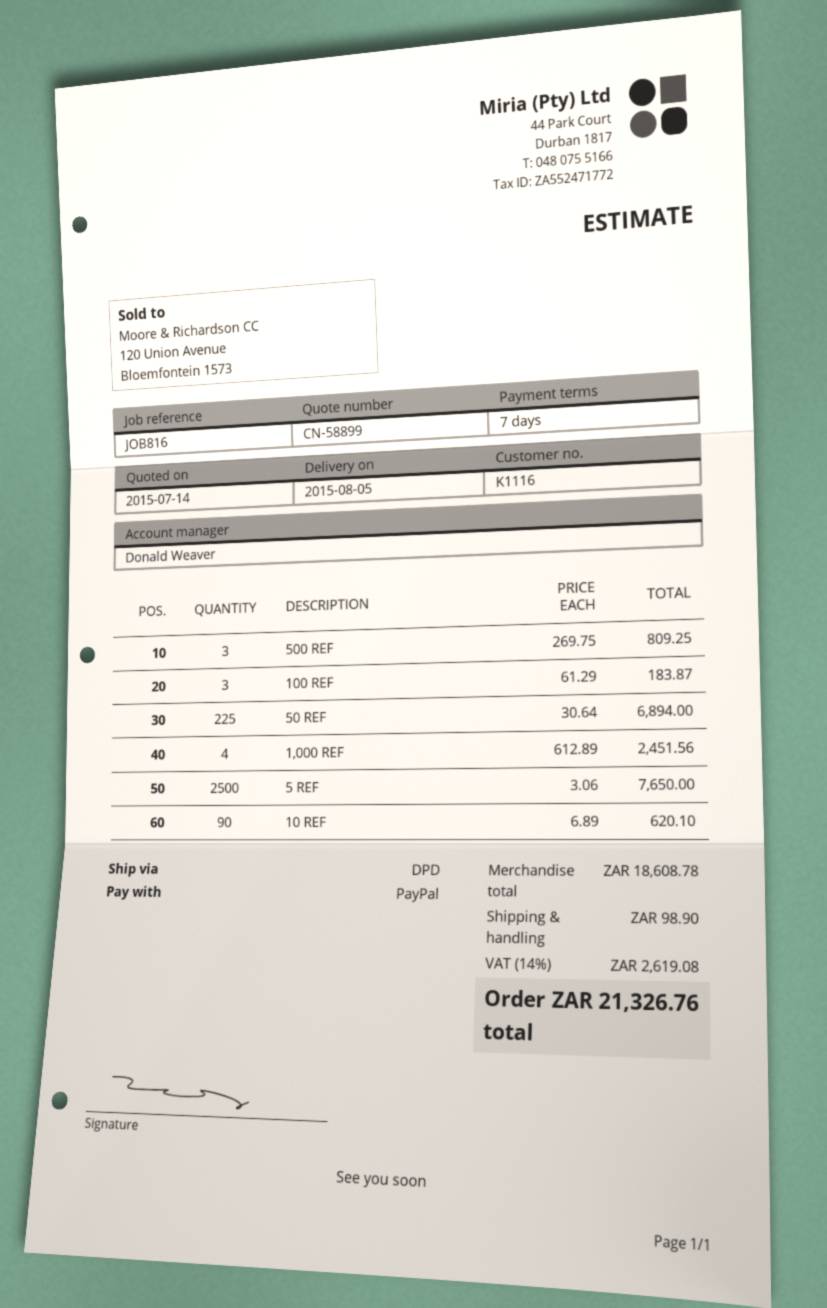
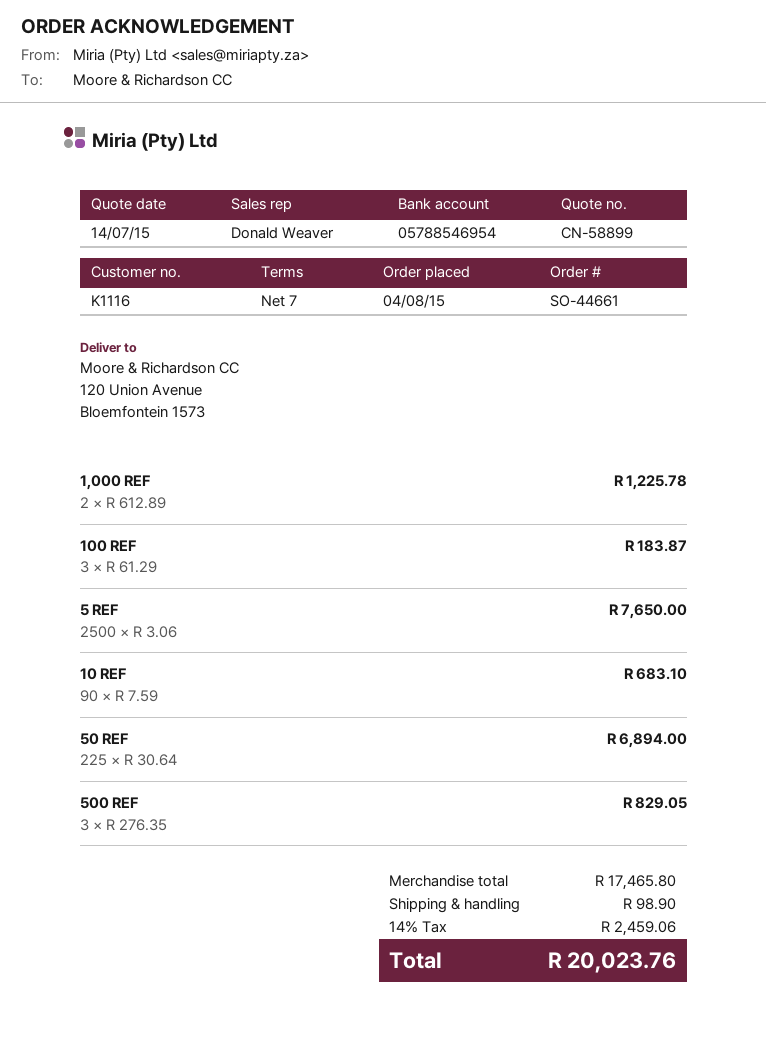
500 REF: 3 x 269.75 = 809.25 -> 3 x 276.35 = 829.05
1,000 REF: 4 x 612.89 = 2451.56 -> 2 x 612.89 = 1225.78
10 REF: 90 x 6.89 = 620.10 -> 90 x 7.59 = 683.10
subtotal: 18608.78 -> 17465.80
tax: 14% = 2619.08 -> 14% = 2459.06
total: 21326.76 -> 20023.76

